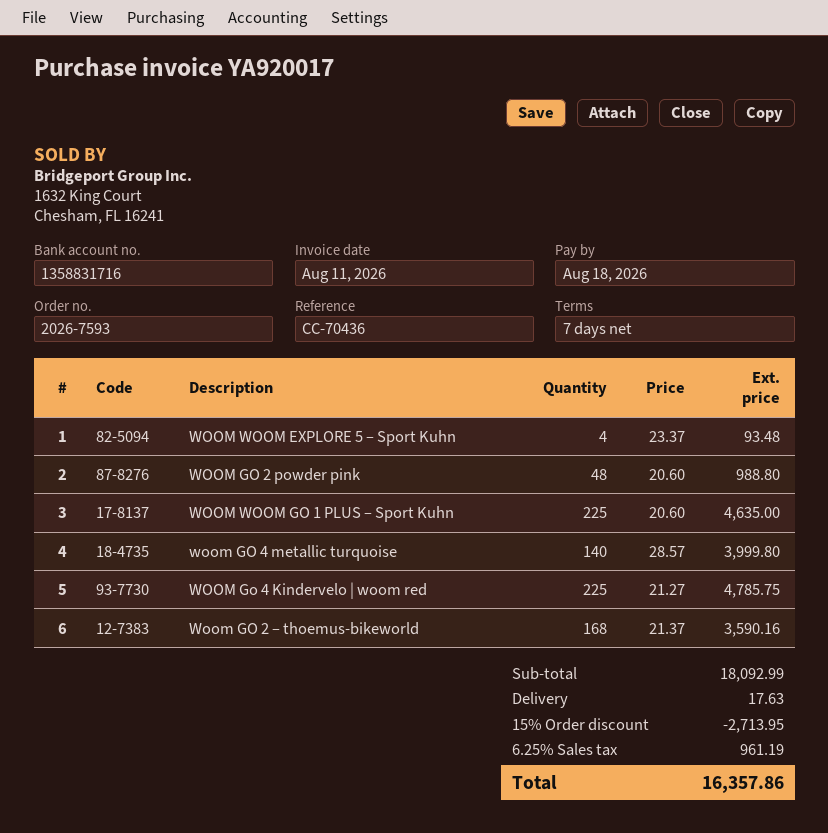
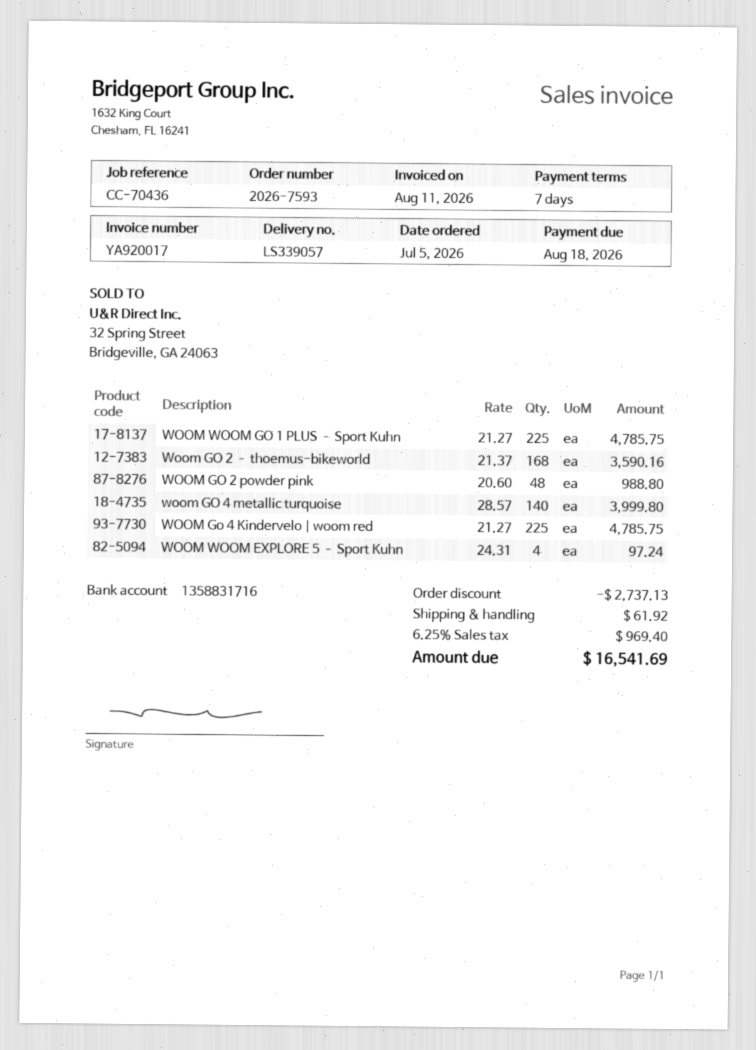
WOOM WOOM EXPLORE 5 – Sport Kuhn: 4 x 23.37 = 93.48 -> 4 x 24.31 = 97.24
WOOM WOOM GO 1 PLUS – Sport Kuhn: 225 x 20.60 = 4635.00 -> 225 x 21.27 = 4785.75
discount: 2713.95 -> 2737.13
shipping: 17.63 -> 61.92
tax: 6.25% = 961.19 -> 6.25% = 969.40
total: 16357.86 -> 16541.69

